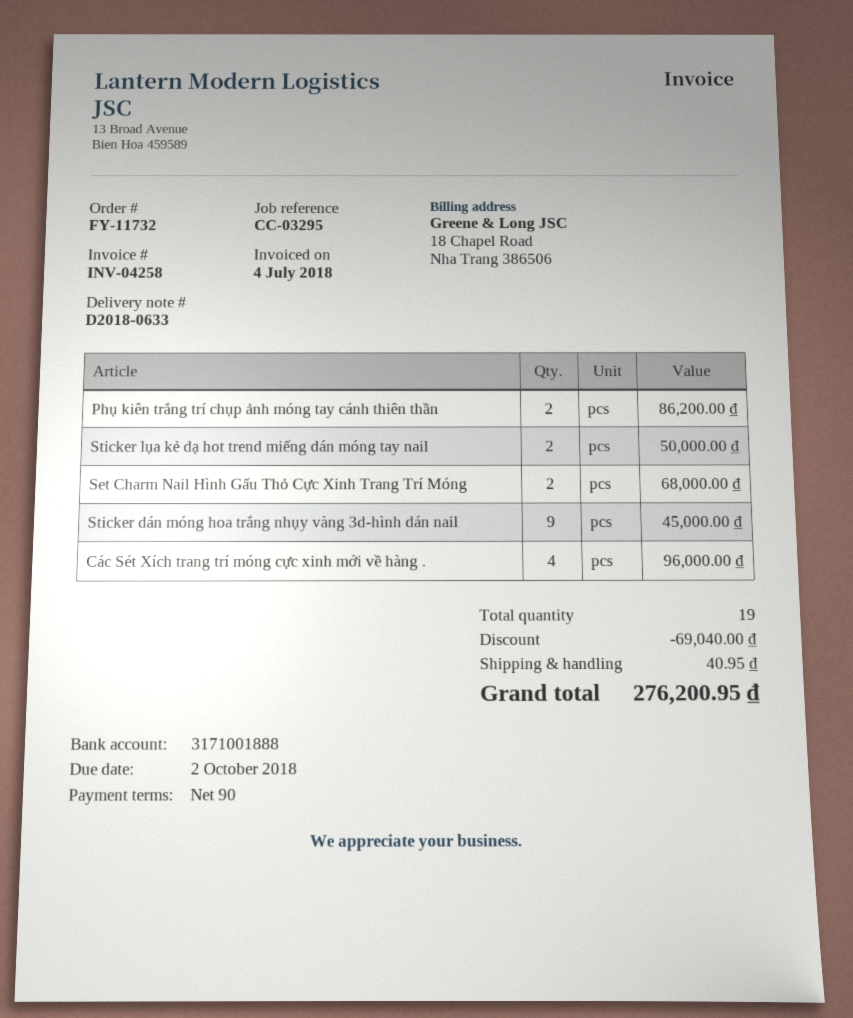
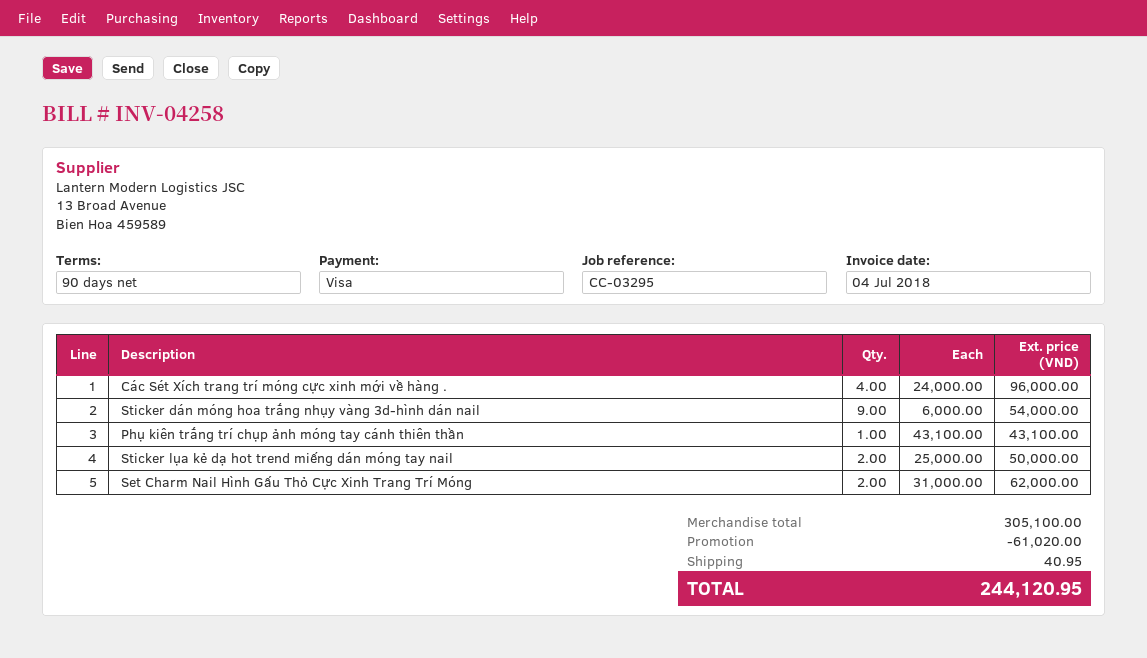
Phụ kiên trắng trí chụp ảnh móng tay cánh thiên thần: 2 for 86200.00 -> 1 for 43100.00
Set Charm Nail Hình Gấu Thỏ Cực Xinh Trang Trí Móng: 2 for 68000.00 -> 2 for 62000.00
Sticker dán móng hoa trắng nhụy vàng 3d-hình dán nail: 9 for 45000.00 -> 9 for 54000.00
discount: 69040.00 -> 61020.00
total: 276200.95 -> 244120.95

